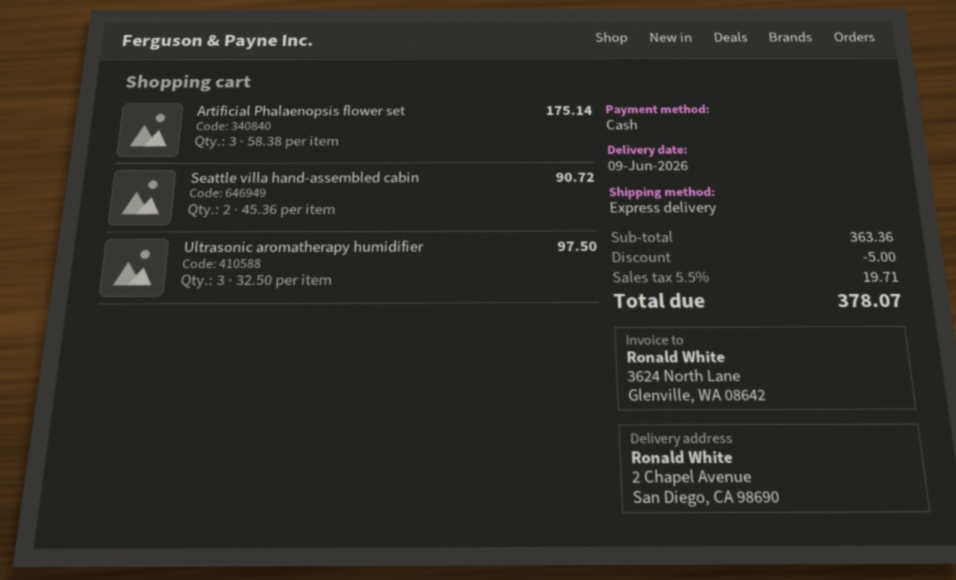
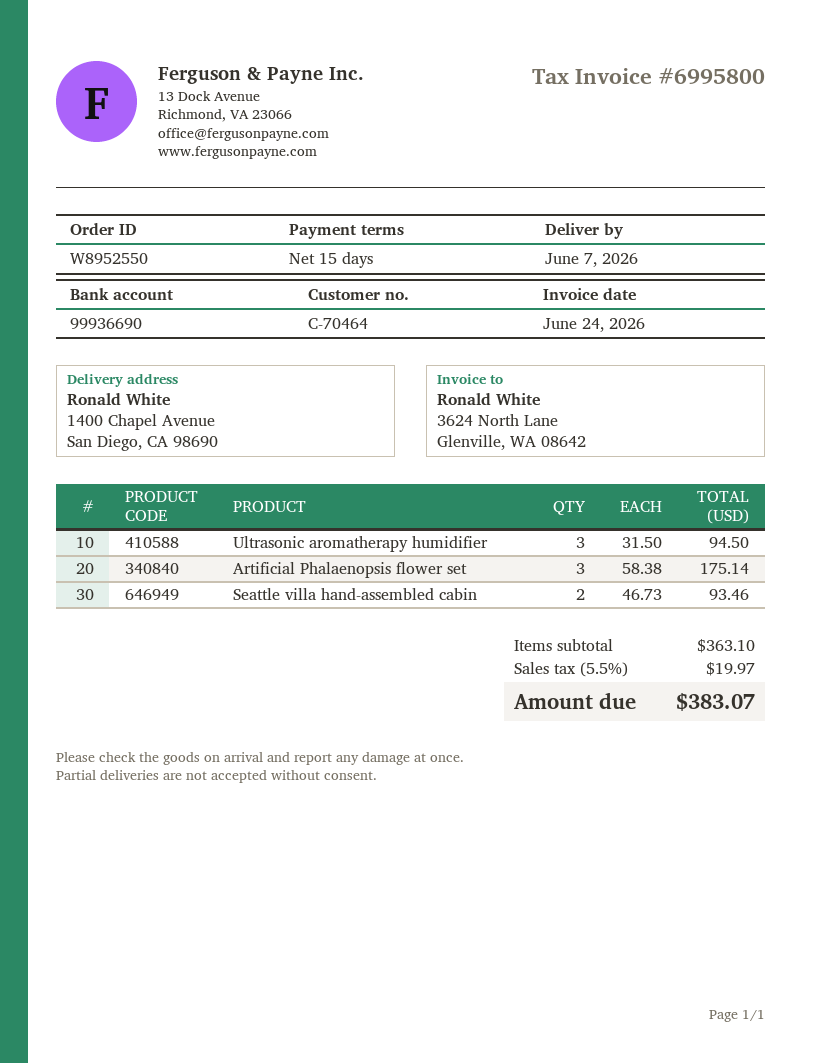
delivery date: 2026-06-09 -> 2026-06-07
ship to: 2 Chapel Avenue, San Diego, CA 98690 -> 1400 Chapel Avenue, San Diego, CA 98690
Seattle villa hand-assembled cabin: 2 x 45.36 = 90.72 -> 2 x 46.73 = 93.46
Ultrasonic aromatherapy humidifier: 3 x 32.50 = 97.50 -> 3 x 31.50 = 94.50
subtotal: 363.36 -> 363.10
discount: 5.00 -> none
tax: 5.5% = 19.71 -> 5.5% = 19.97
total: 378.07 -> 383.07

